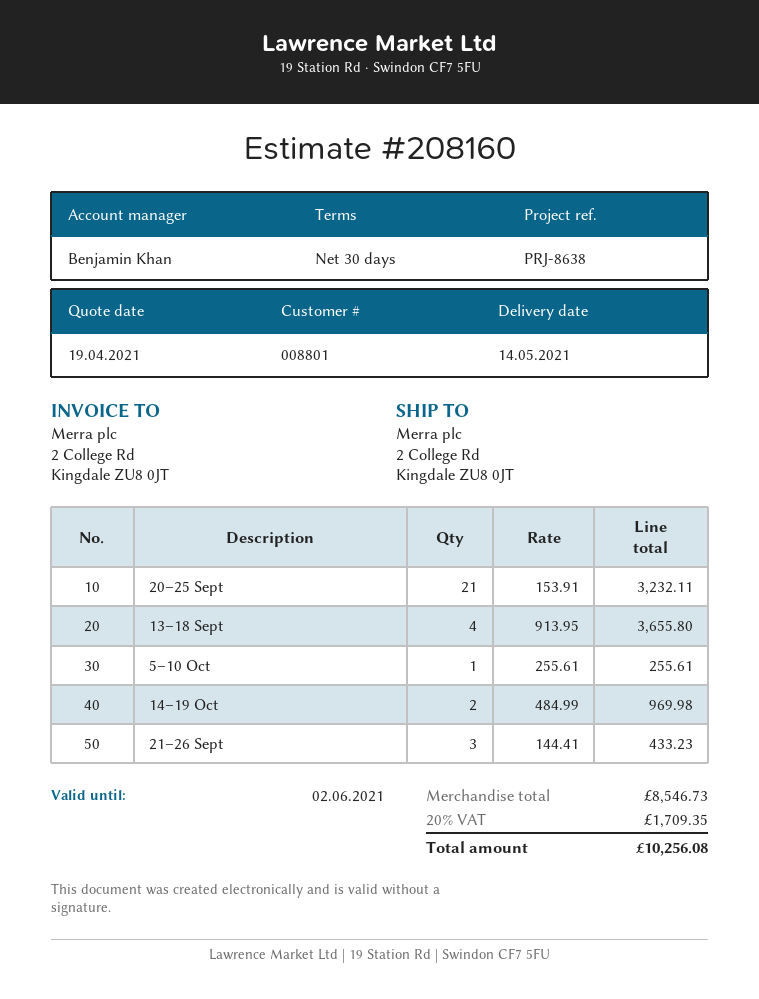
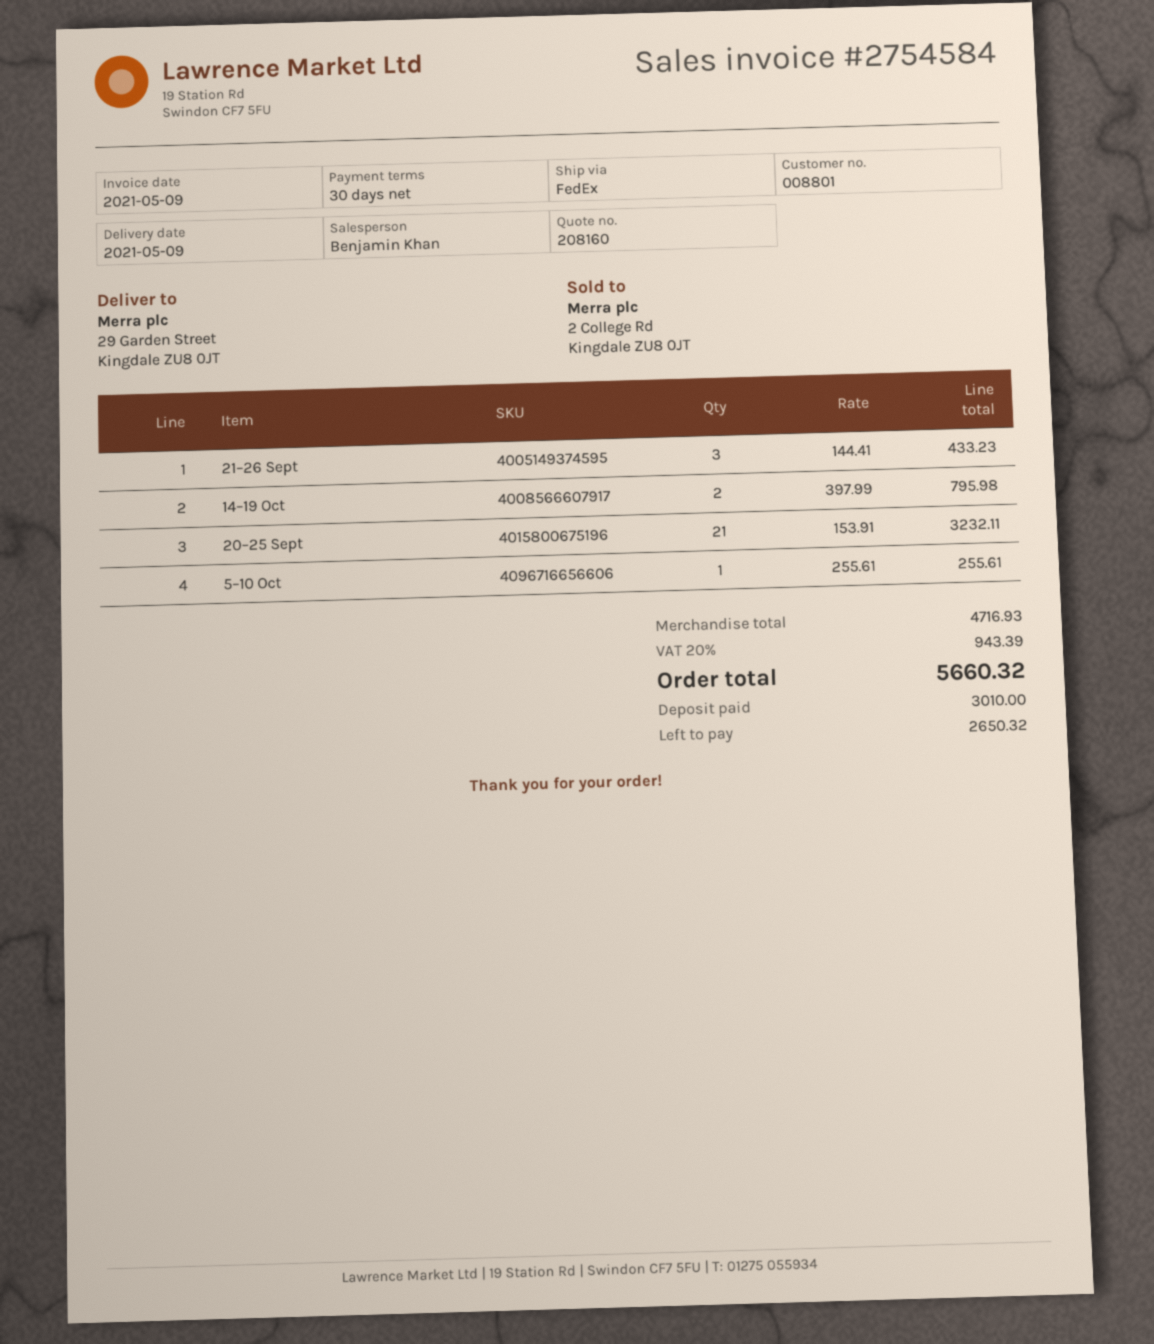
delivery date: 2021-05-14 -> 2021-05-09
ship to: 2 College Rd, Kingdale ZU8 0JT -> 29 Garden Street, Kingdale ZU8 0JT
13–18 Sept: 4 x 913.95 = 3655.80 -> none
14–19 Oct: 2 x 484.99 = 969.98 -> 2 x 397.99 = 795.98
subtotal: 8546.73 -> 4716.93
tax: 20% = 1709.35 -> 20% = 943.39
total: 10256.08 -> 5660.32

